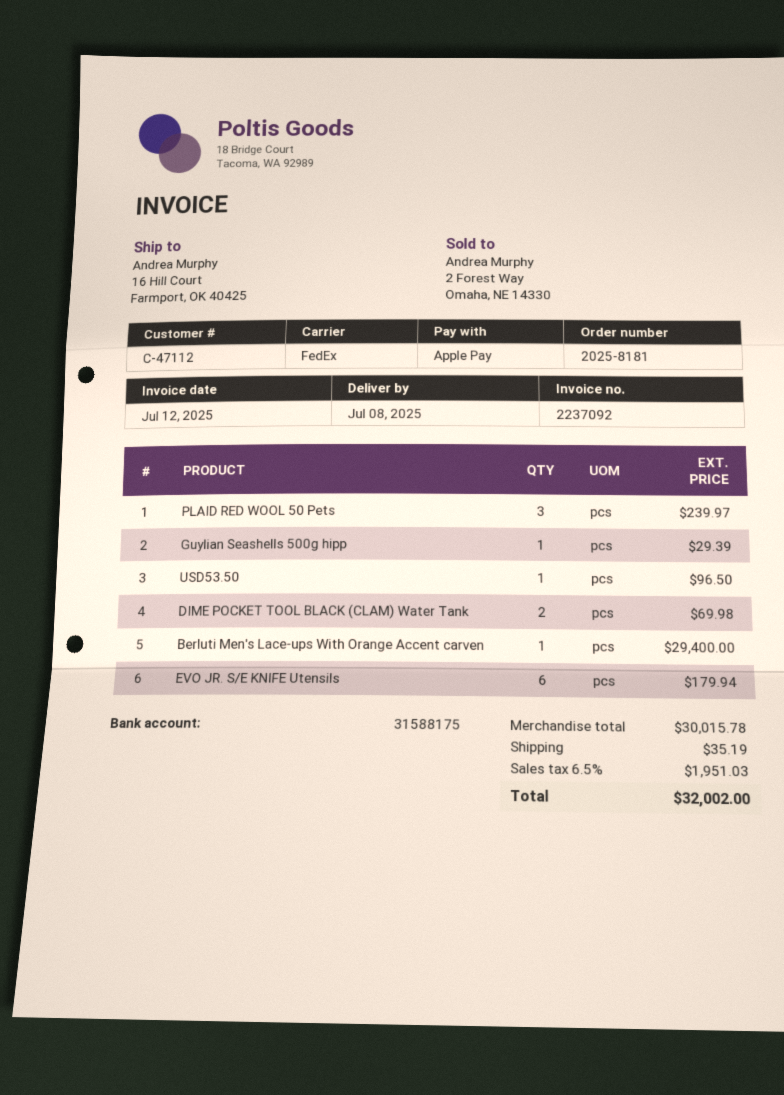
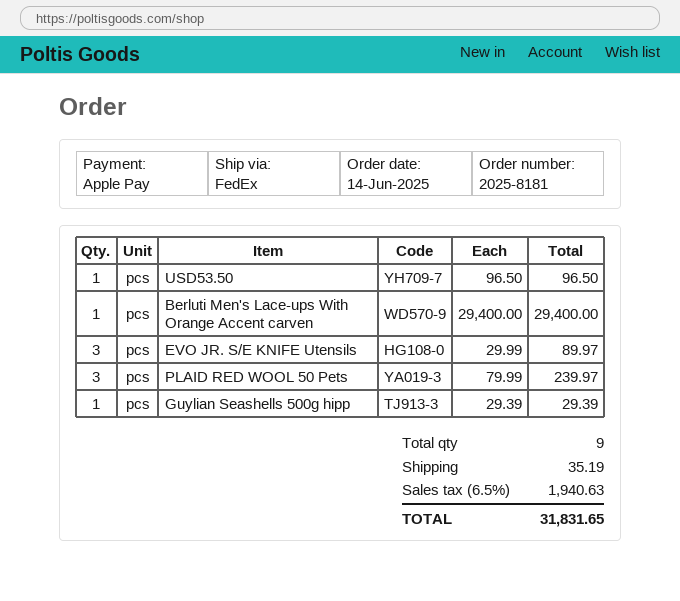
DIME POCKET TOOL BLACK (CLAM) Water Tank: 2 for 69.98 -> none
EVO JR. S/E KNIFE Utensils: 6 for 179.94 -> 3 for 89.97
tax: 6.5% = 1951.03 -> 6.5% = 1940.63
total: 32002.00 -> 31831.65

